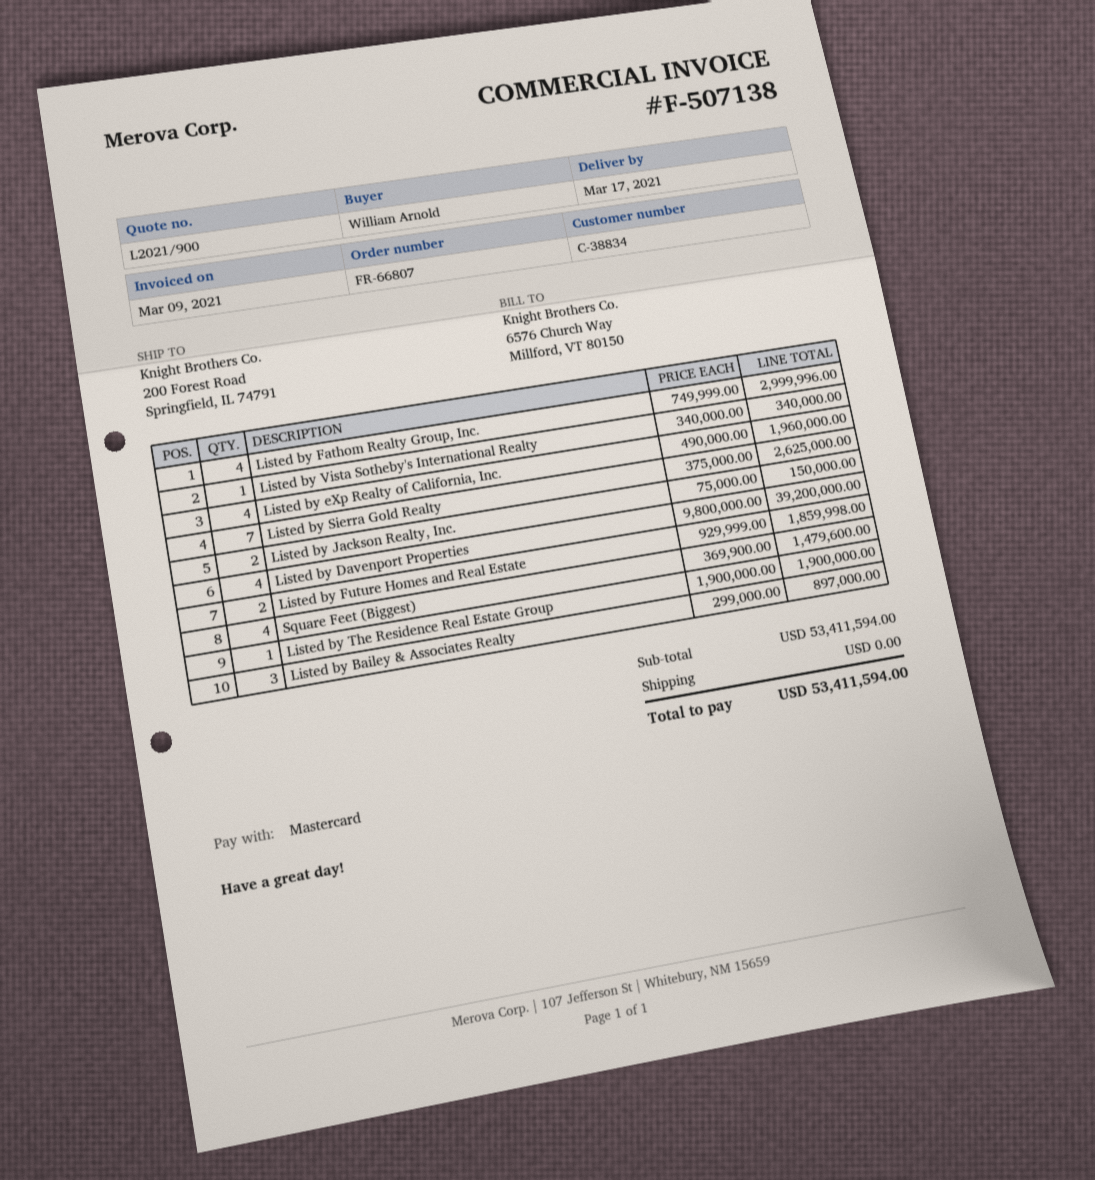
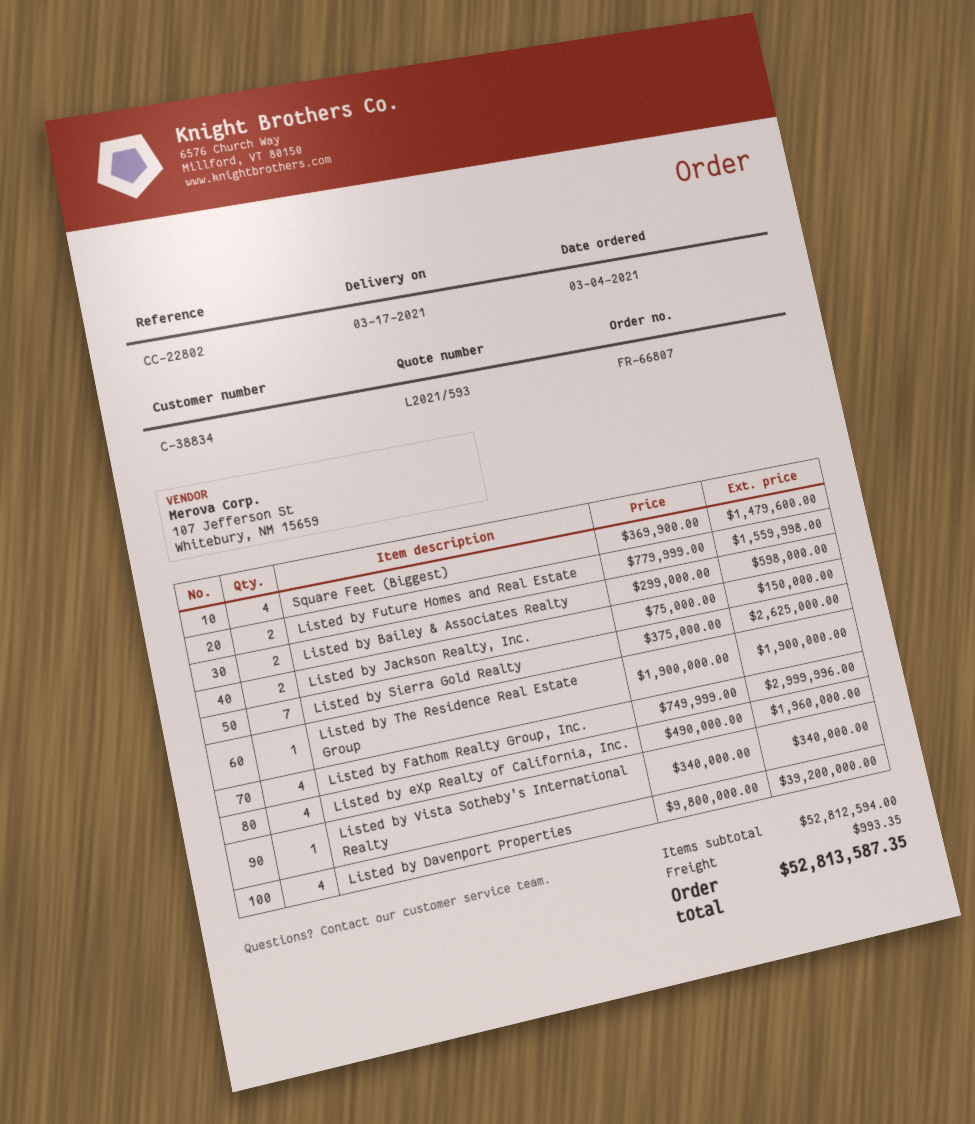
quote number: L2021/900 -> L2021/593
Listed by Future Homes and Real Estate: 2 x 929999.00 = 1859998.00 -> 2 x 779999.00 = 1559998.00
Listed by Bailey & Associates Realty: 3 x 299000.00 = 897000.00 -> 2 x 299000.00 = 598000.00
subtotal: 53411594.00 -> 52812594.00
shipping: 0.00 -> 993.35
total: 53411594.00 -> 52813587.35

